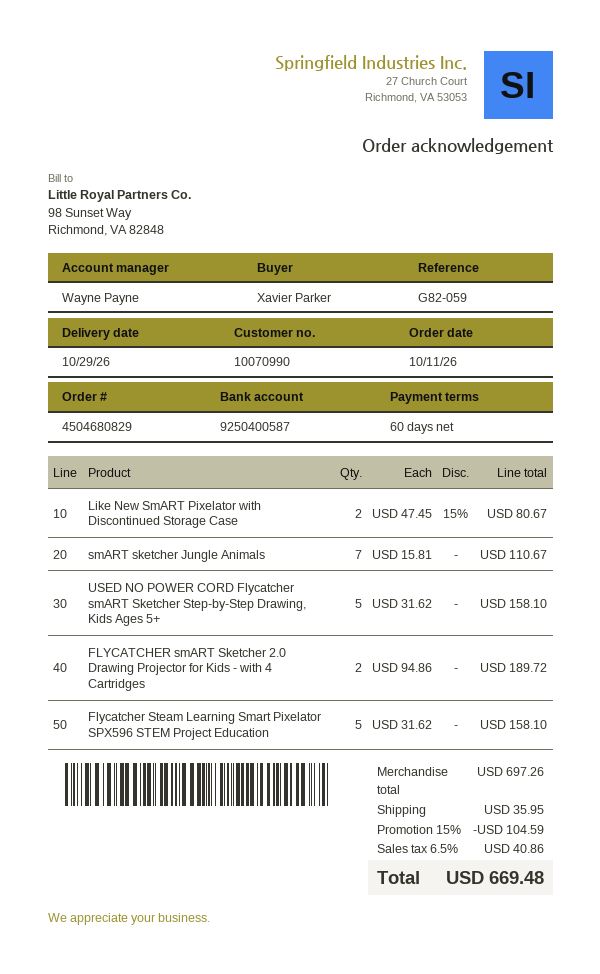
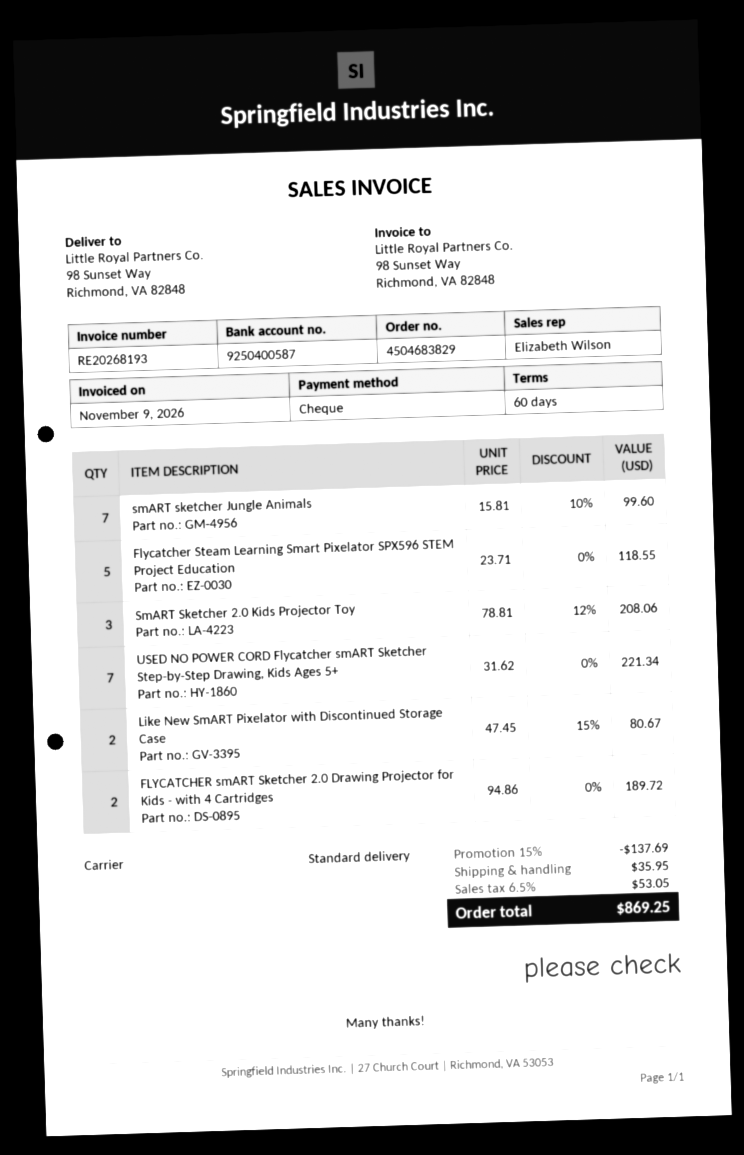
order number: 4504680829 -> 4504683829
sales rep: Wayne Payne -> Elizabeth Wilson
smART sketcher Jungle Animals: 7 x 15.81 = 110.67 -> 7 x 15.81 - 10% = 99.60
USED NO POWER CORD Flycatcher smART Sketcher Step-by-Step Drawing, Kids Ages 5+: 5 x 31.62 = 158.10 -> 7 x 31.62 = 221.34
Flycatcher Steam Learning Smart Pixelator SPX596 STEM Project Education: 5 x 31.62 = 158.10 -> 5 x 23.71 = 118.55
SmART Sketcher 2.0 Kids Projector Toy: none -> 3 x 78.81 - 12% = 208.06
discount: 15% = 104.59 -> 15% = 137.69
tax: 6.5% = 40.86 -> 6.5% = 53.05
total: 669.48 -> 869.25

